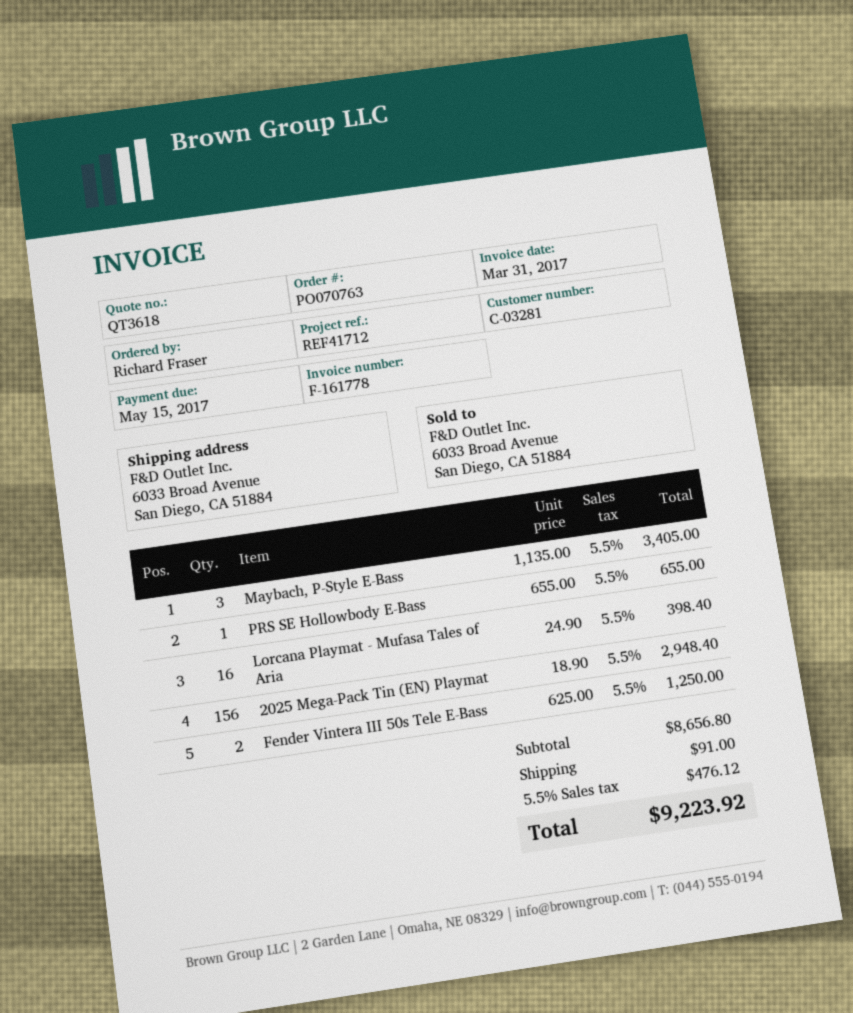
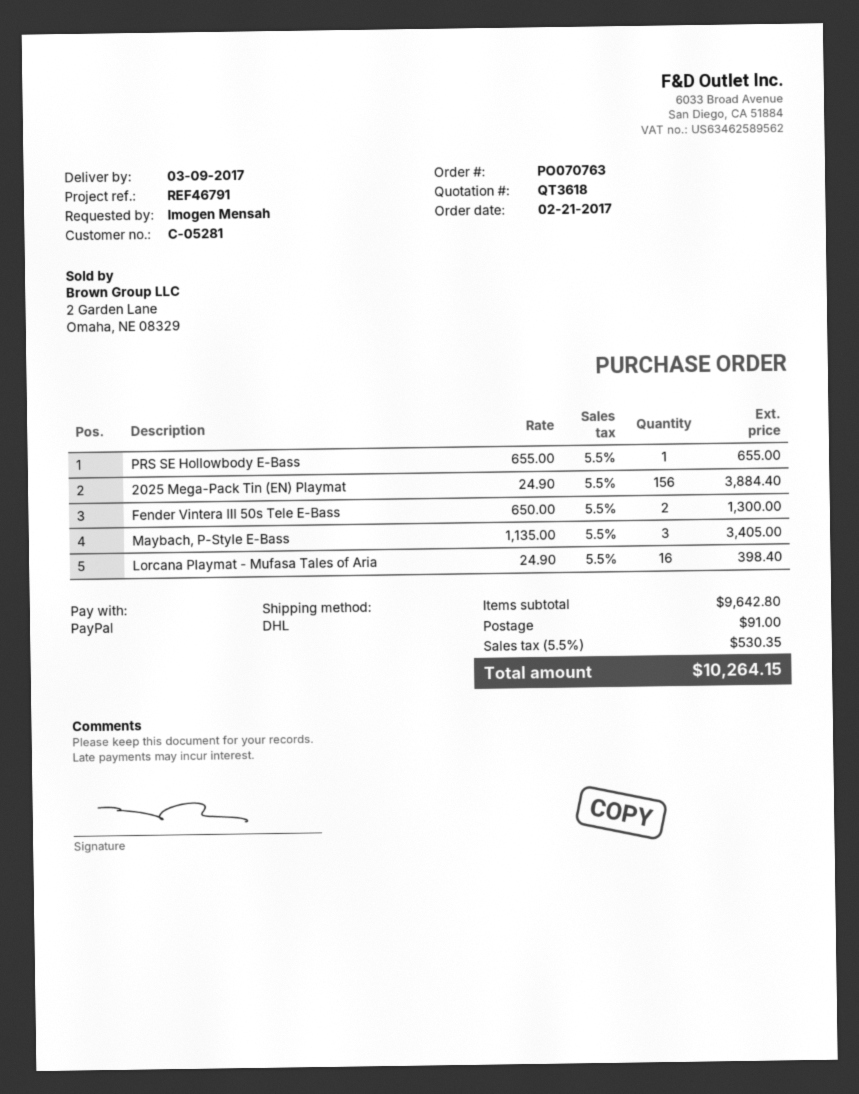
customer number: C-03281 -> C-05281
reference: REF41712 -> REF46791
ordered by: Richard Fraser -> Imogen Mensah
2025 Mega-Pack Tin (EN) Playmat: 156 x 18.90 = 2948.40 -> 156 x 24.90 = 3884.40
Fender Vintera III 50s Tele E-Bass: 2 x 625.00 = 1250.00 -> 2 x 650.00 = 1300.00
subtotal: 8656.80 -> 9642.80
tax: 5.5% = 476.12 -> 5.5% = 530.35
total: 9223.92 -> 10264.15

